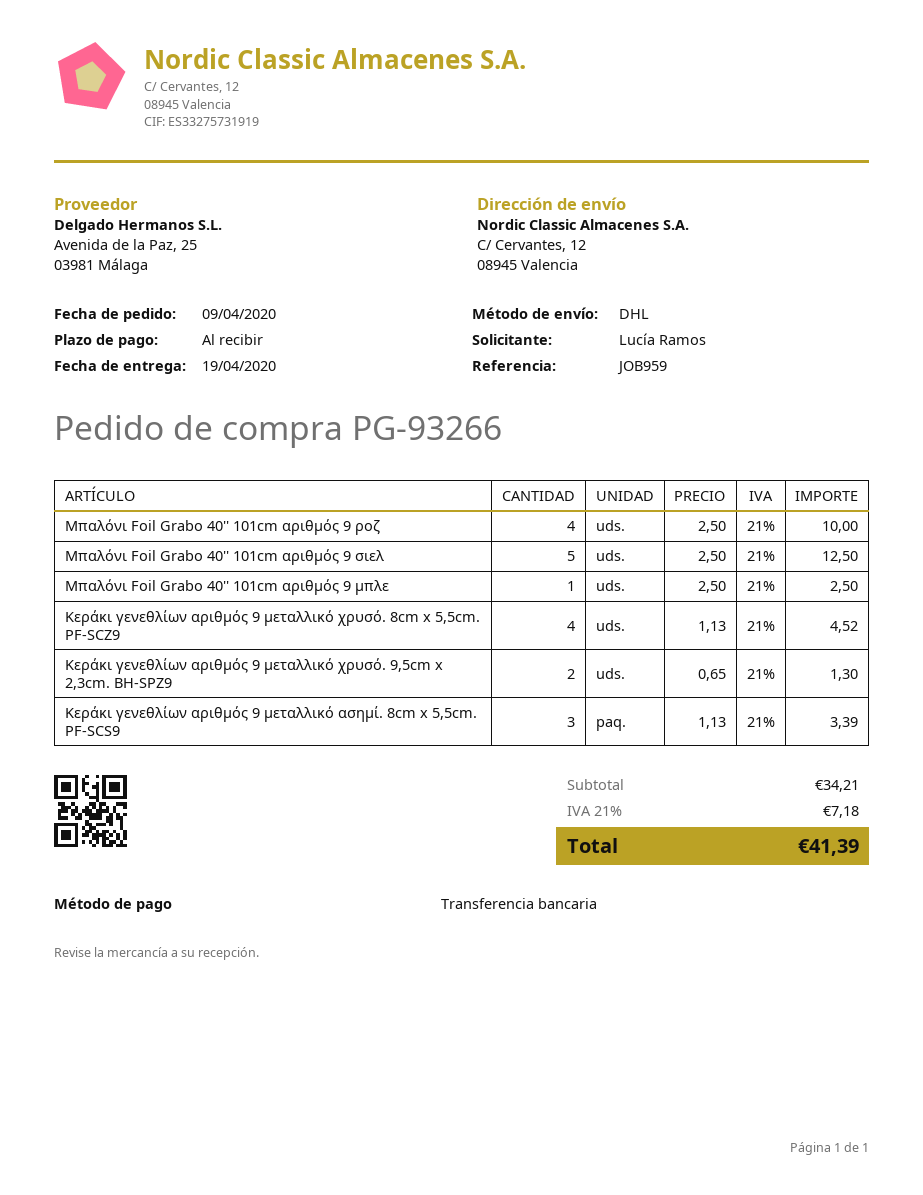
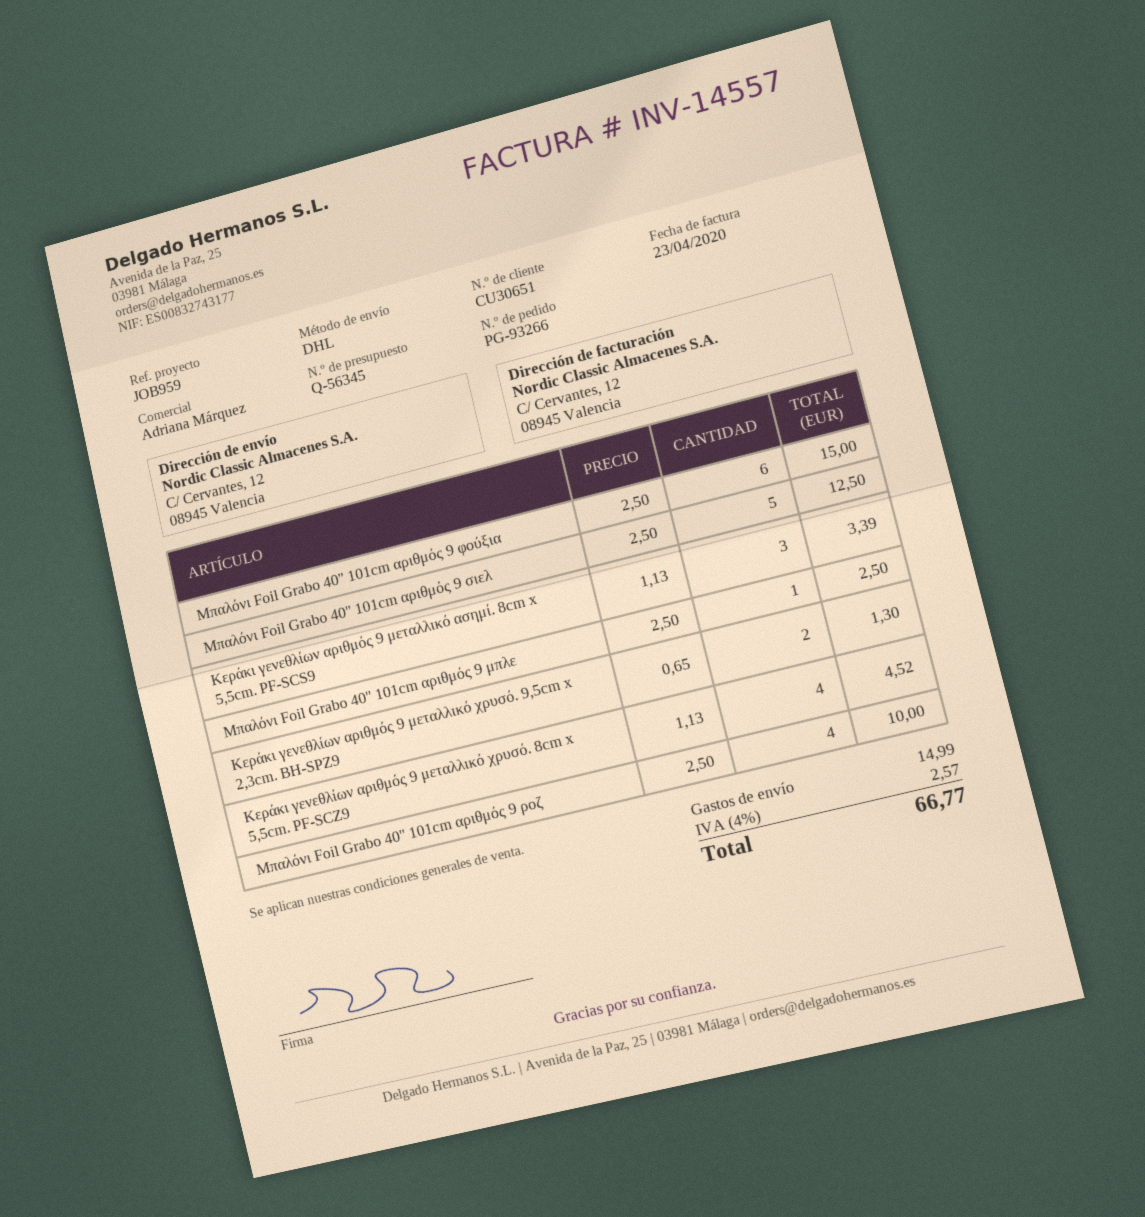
Μπαλόνι Foil Grabo 40'' 101cm αριθμός 9 φούξια: none -> 6 x 2.50 = 15.00
shipping: none -> 14.99
tax: 21% = 7.18 -> 4% = 2.57
total: 41.39 -> 66.77

